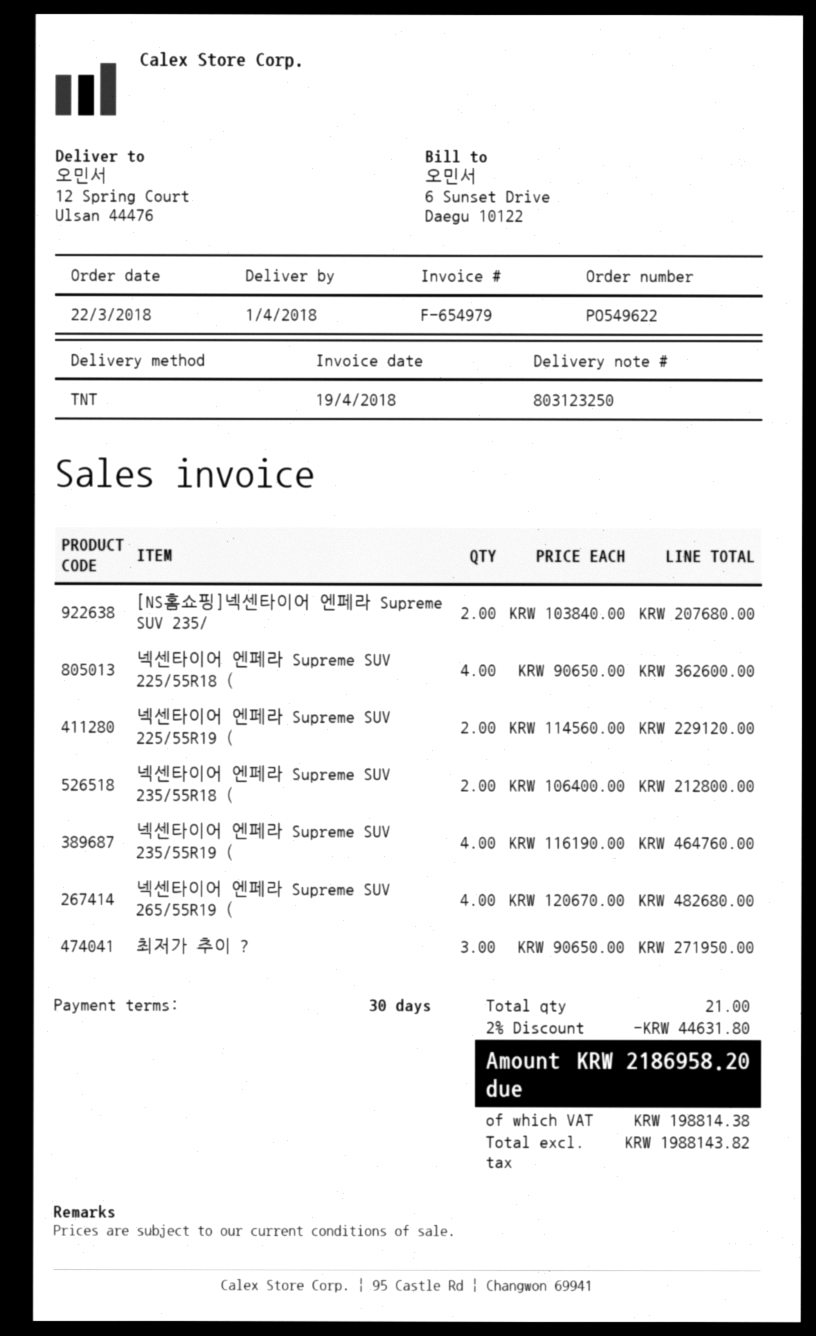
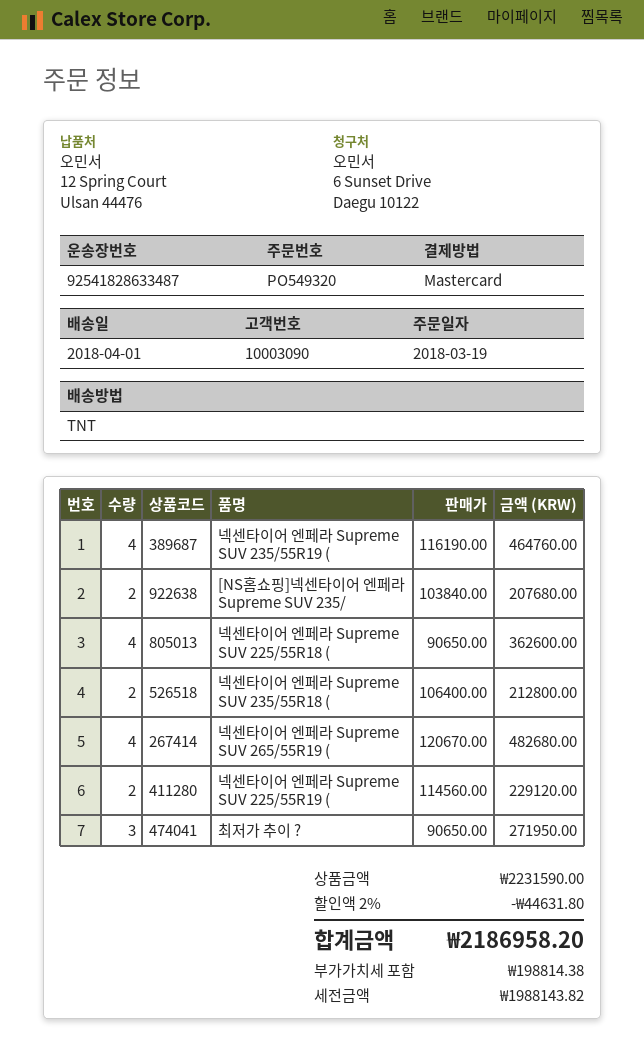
order number: PO549622 -> PO549320
order date: 2018-03-22 -> 2018-03-19

